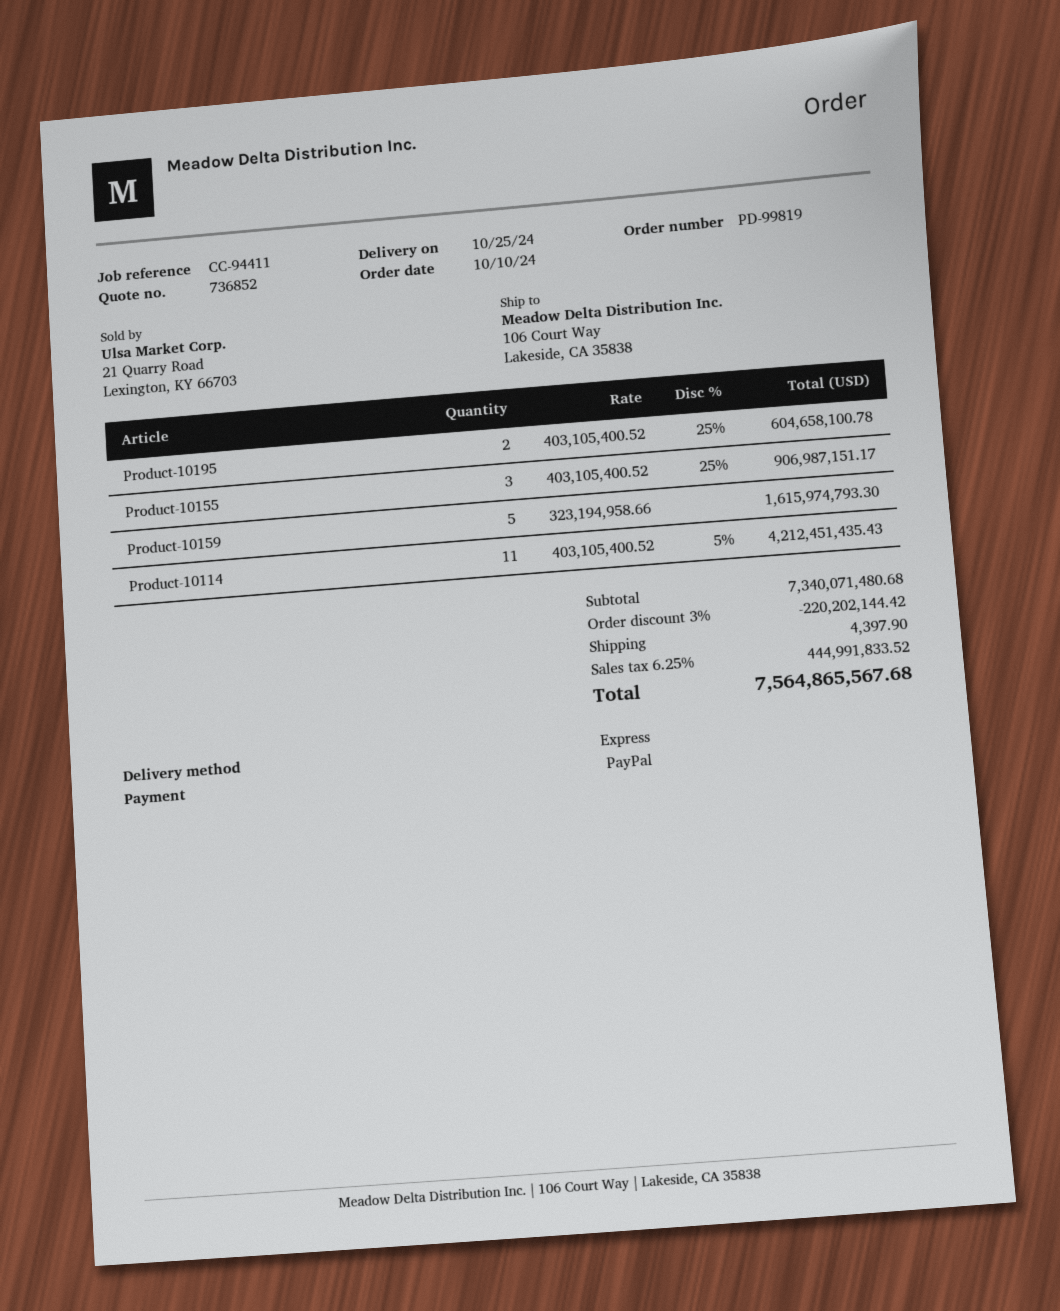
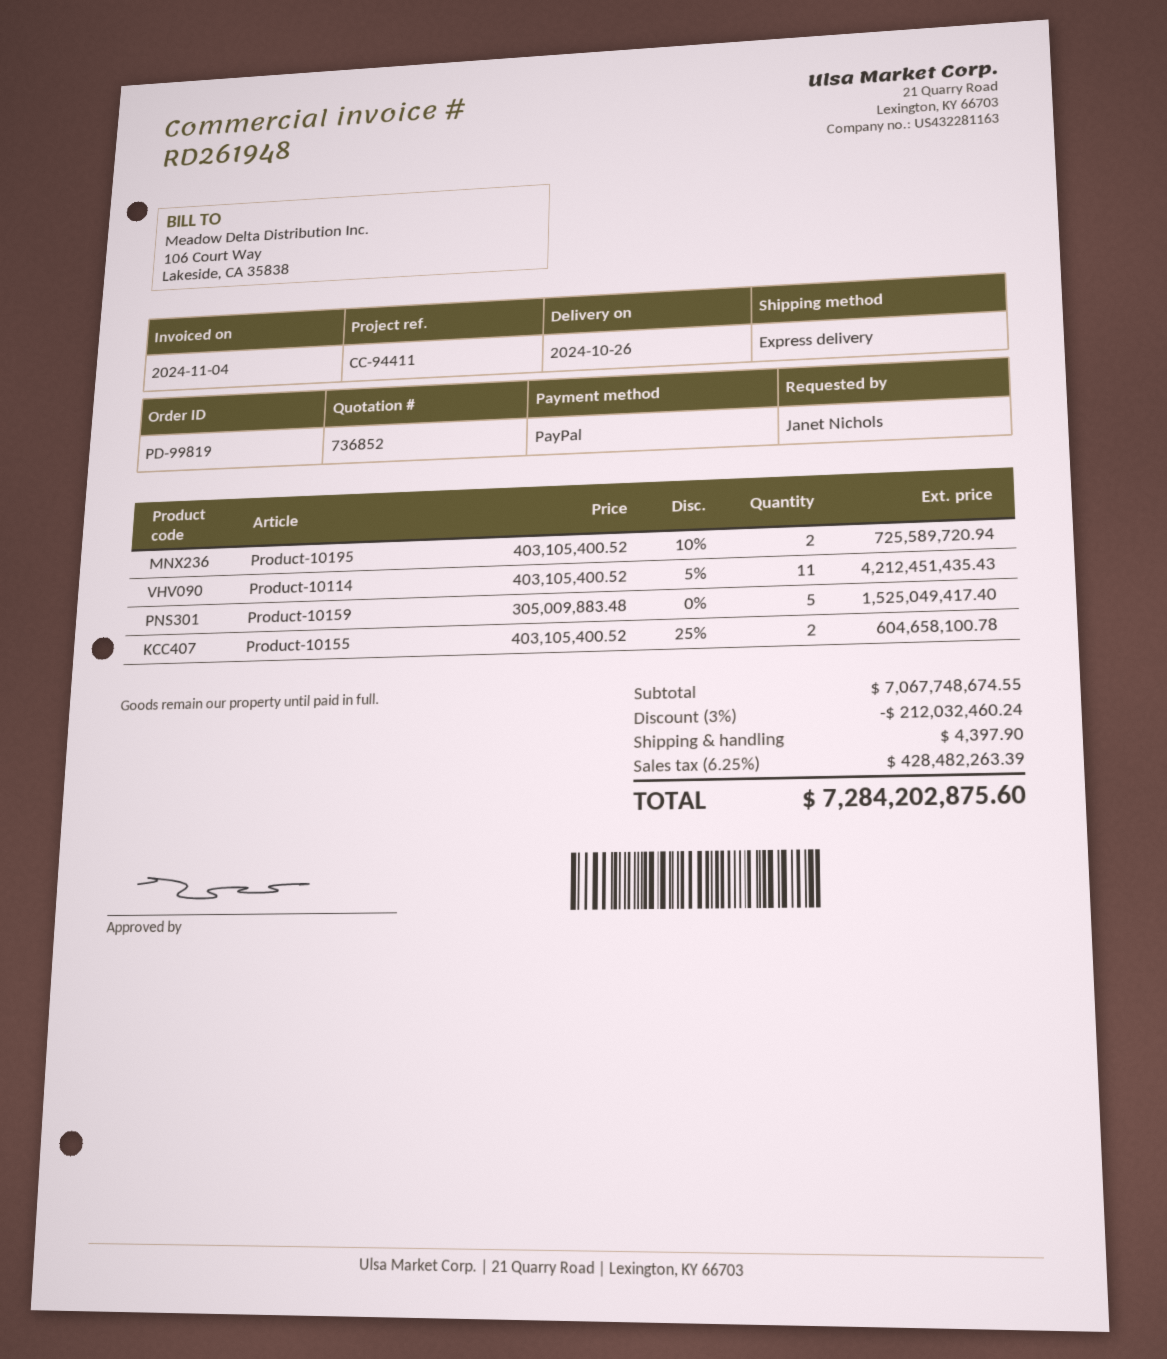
delivery date: 2024-10-25 -> 2024-10-26
Product-10195: 2 x 403105400.52 - 25% = 604658100.78 -> 2 x 403105400.52 - 10% = 725589720.94
Product-10155: 3 x 403105400.52 - 25% = 906987151.17 -> 2 x 403105400.52 - 25% = 604658100.78
Product-10159: 5 x 323194958.66 = 1615974793.30 -> 5 x 305009883.48 = 1525049417.40
subtotal: 7340071480.68 -> 7067748674.55
discount: 3% = 220202144.42 -> 3% = 212032460.24
tax: 6.25% = 444991833.52 -> 6.25% = 428482263.39
total: 7564865567.68 -> 7284202875.60

